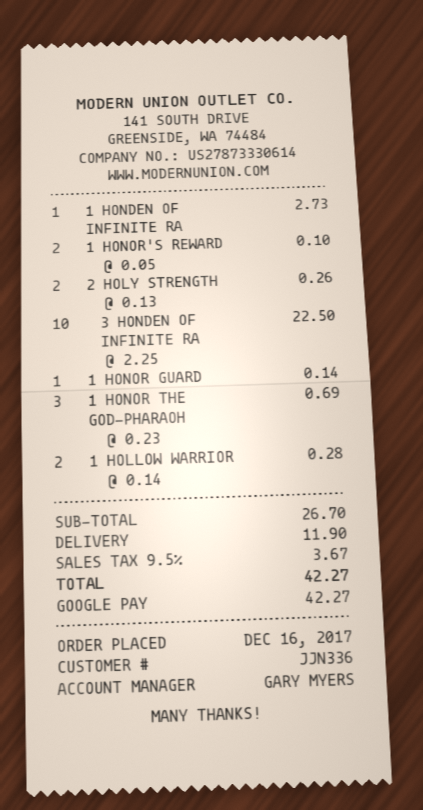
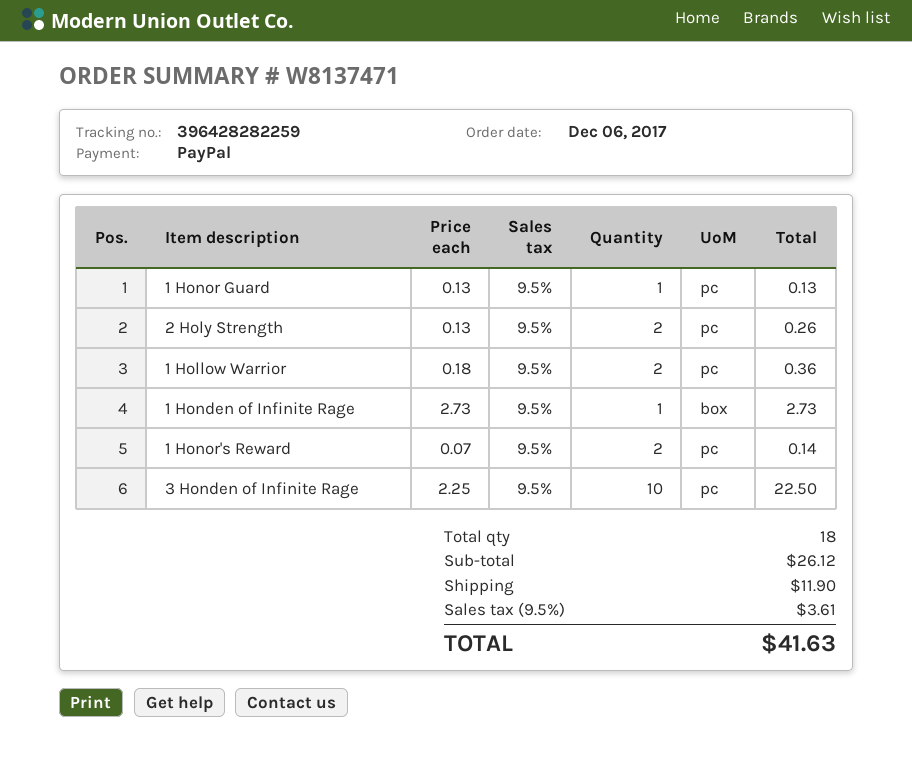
order date: 2017-12-16 -> 2017-12-06
payment method: Google Pay -> PayPal
1 HONOR'S REWARD: 2 x 0.05 = 0.10 -> 2 x 0.07 = 0.14
1 HONOR GUARD: 1 x 0.14 = 0.14 -> 1 x 0.13 = 0.13
1 HONOR THE GOD-PHARAOH: 3 x 0.23 = 0.69 -> none
1 HOLLOW WARRIOR: 2 x 0.14 = 0.28 -> 2 x 0.18 = 0.36
subtotal: 26.70 -> 26.12
tax: 9.5% = 3.67 -> 9.5% = 3.61
total: 42.27 -> 41.63

